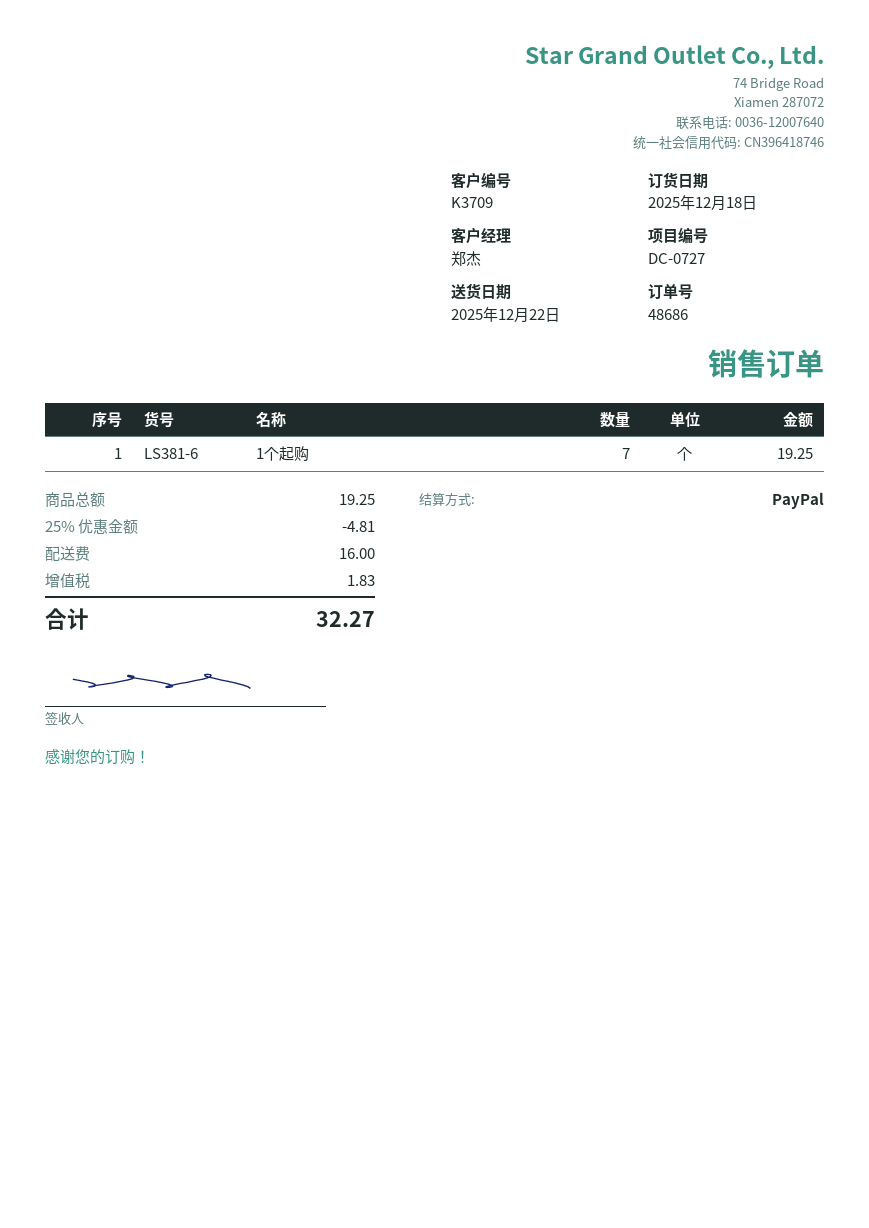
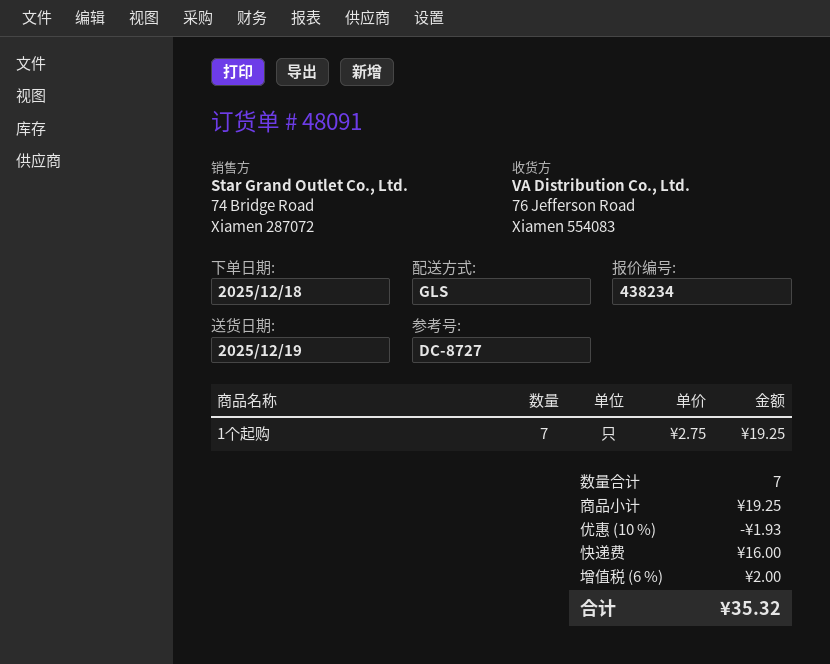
order number: 48686 -> 48091
delivery date: 2025-12-22 -> 2025-12-19
reference: DC-0727 -> DC-8727
discount: 25% = 4.81 -> 10% = 1.93
tax: 1.83 -> 2.00
total: 32.27 -> 35.32

